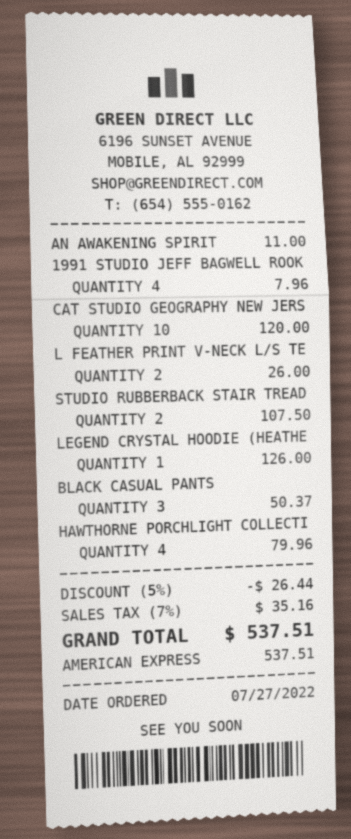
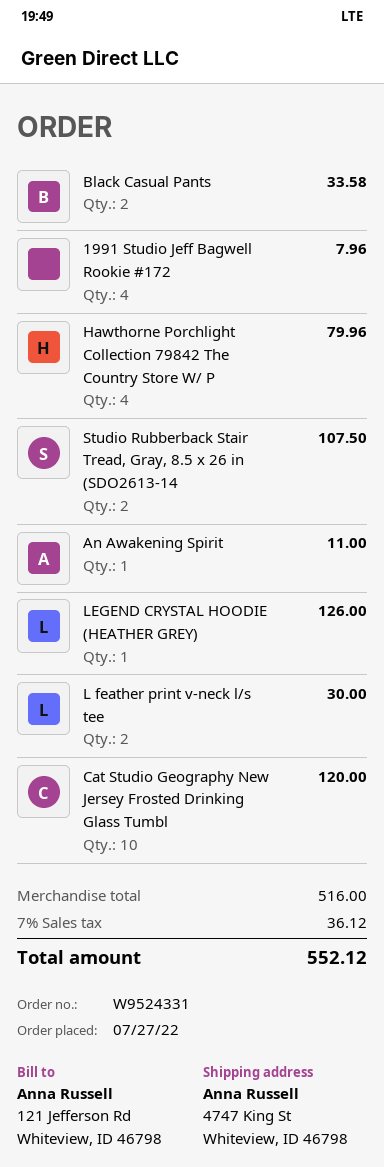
L FEATHER PRINT V-NECK L/S TE: 2 for 26.00 -> 2 for 30.00
BLACK CASUAL PANTS: 3 for 50.37 -> 2 for 33.58
discount: 5% = 26.44 -> none
tax: 7% = 35.16 -> 7% = 36.12
total: 537.51 -> 552.12

